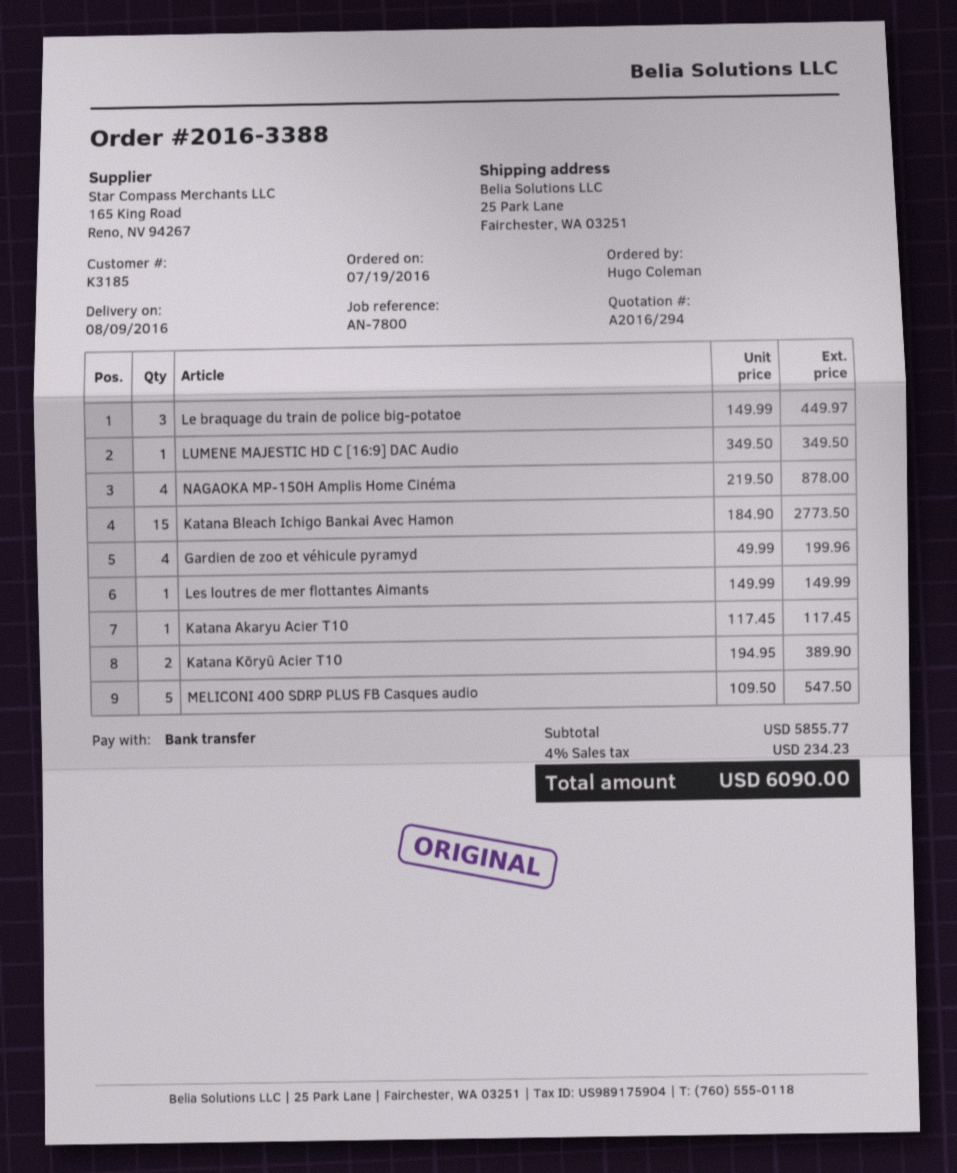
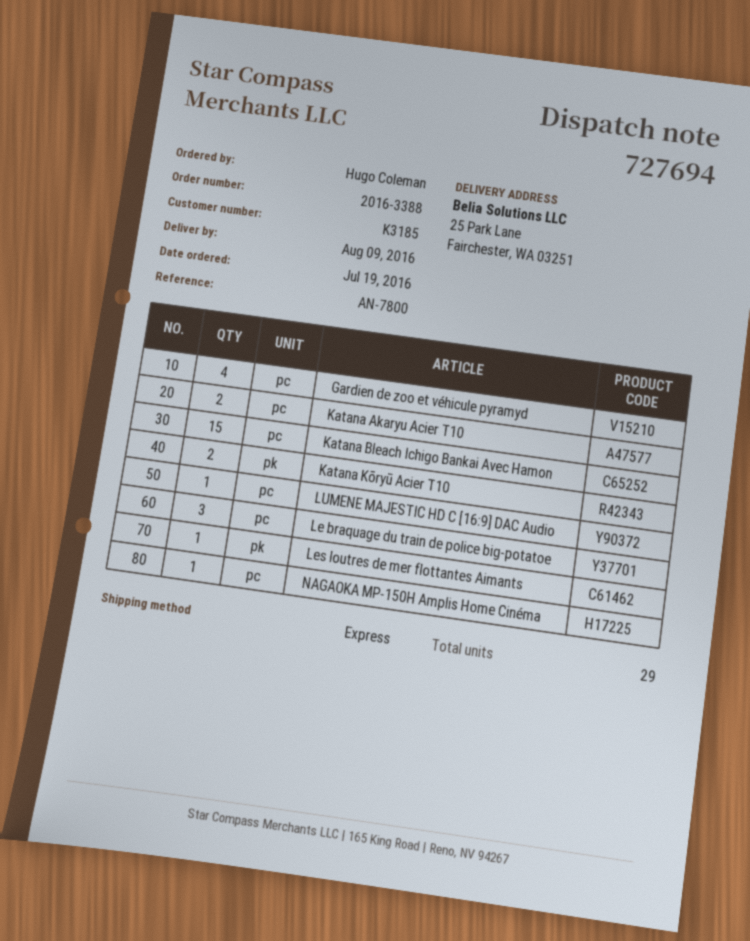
NAGAOKA MP-150H Amplis Home Cinéma: 4 -> 1
Katana Akaryu Acier T10: 1 -> 2
MELICONI 400 SDRP PLUS FB Casques audio: 5 -> none

